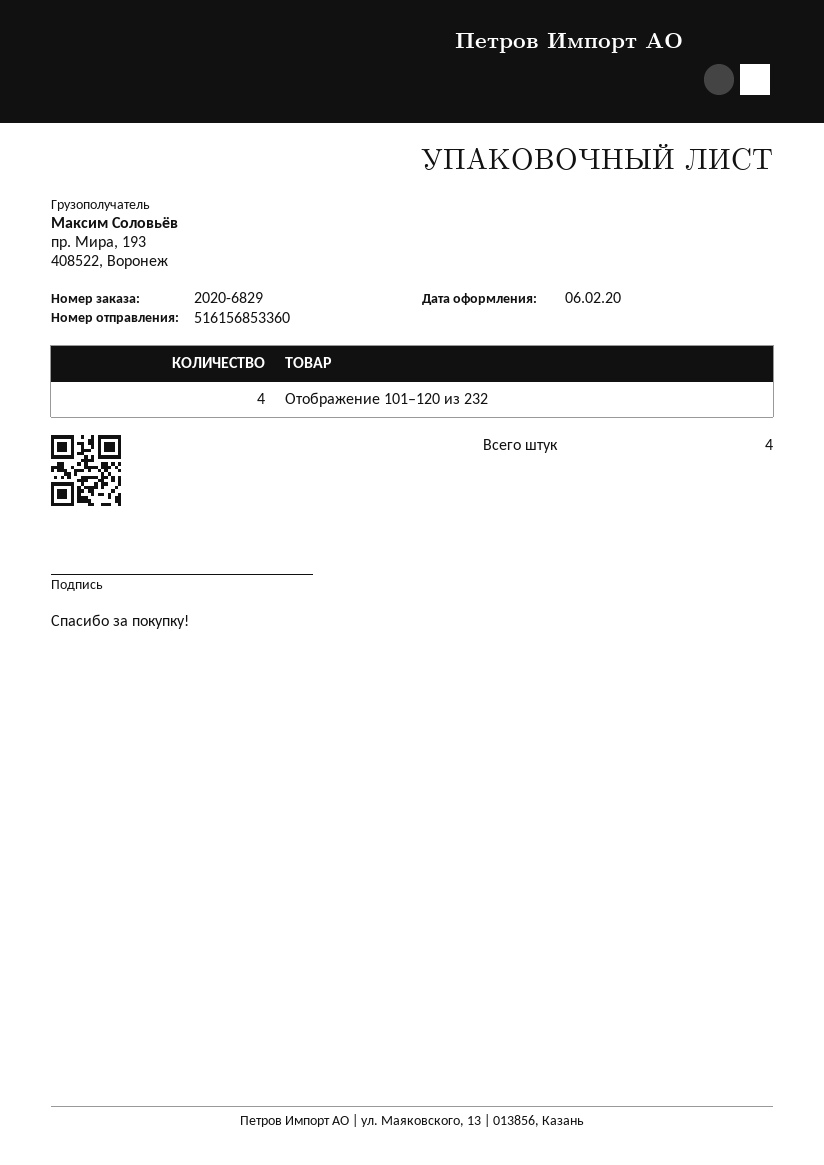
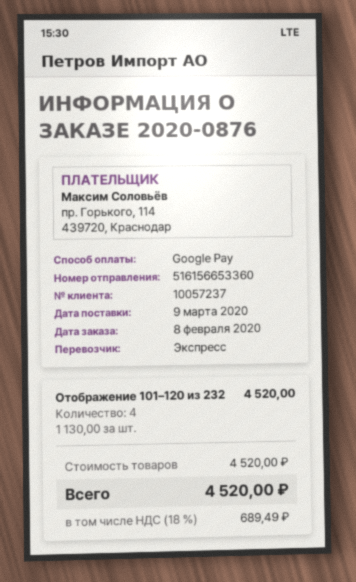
order number: 2020-6829 -> 2020-0876
order date: 2020-02-06 -> 2020-02-08
tracking number: 516156853360 -> 516156653360

